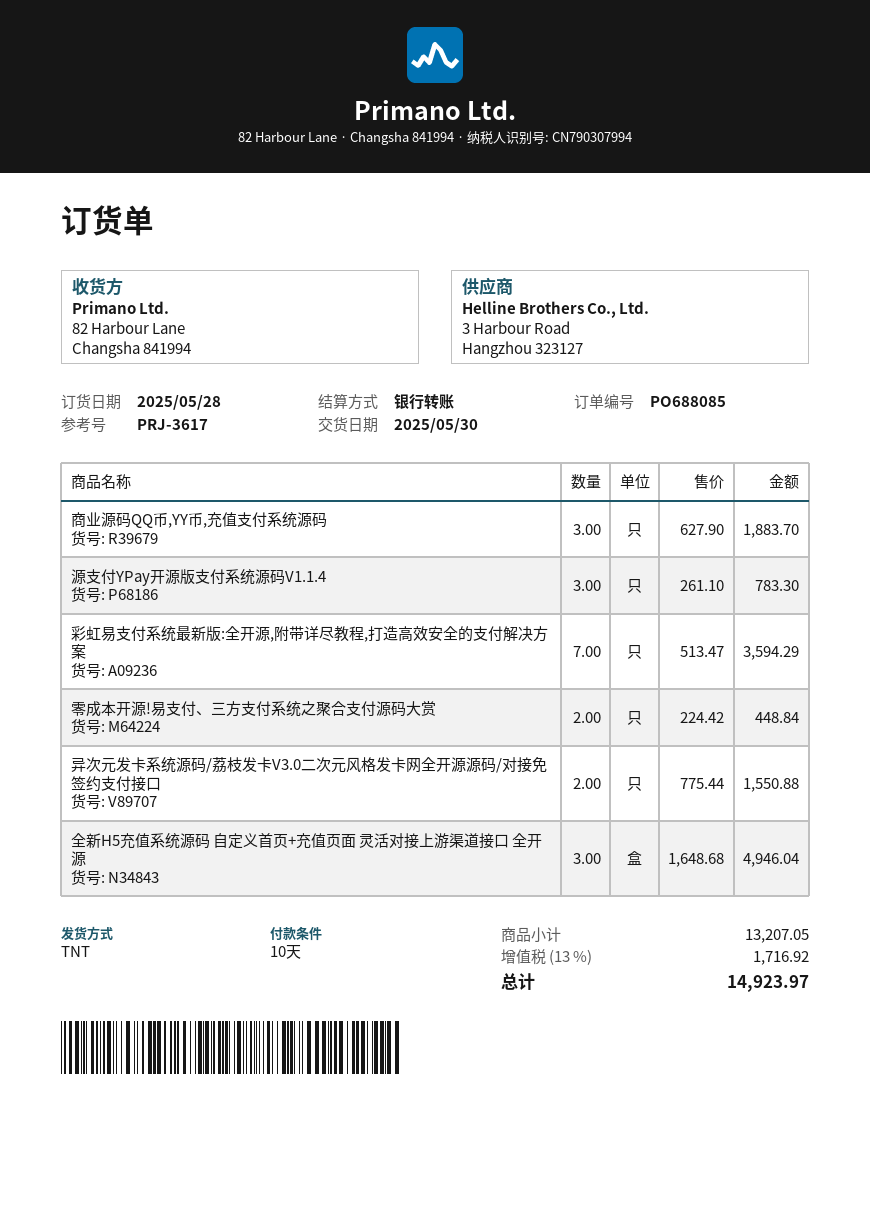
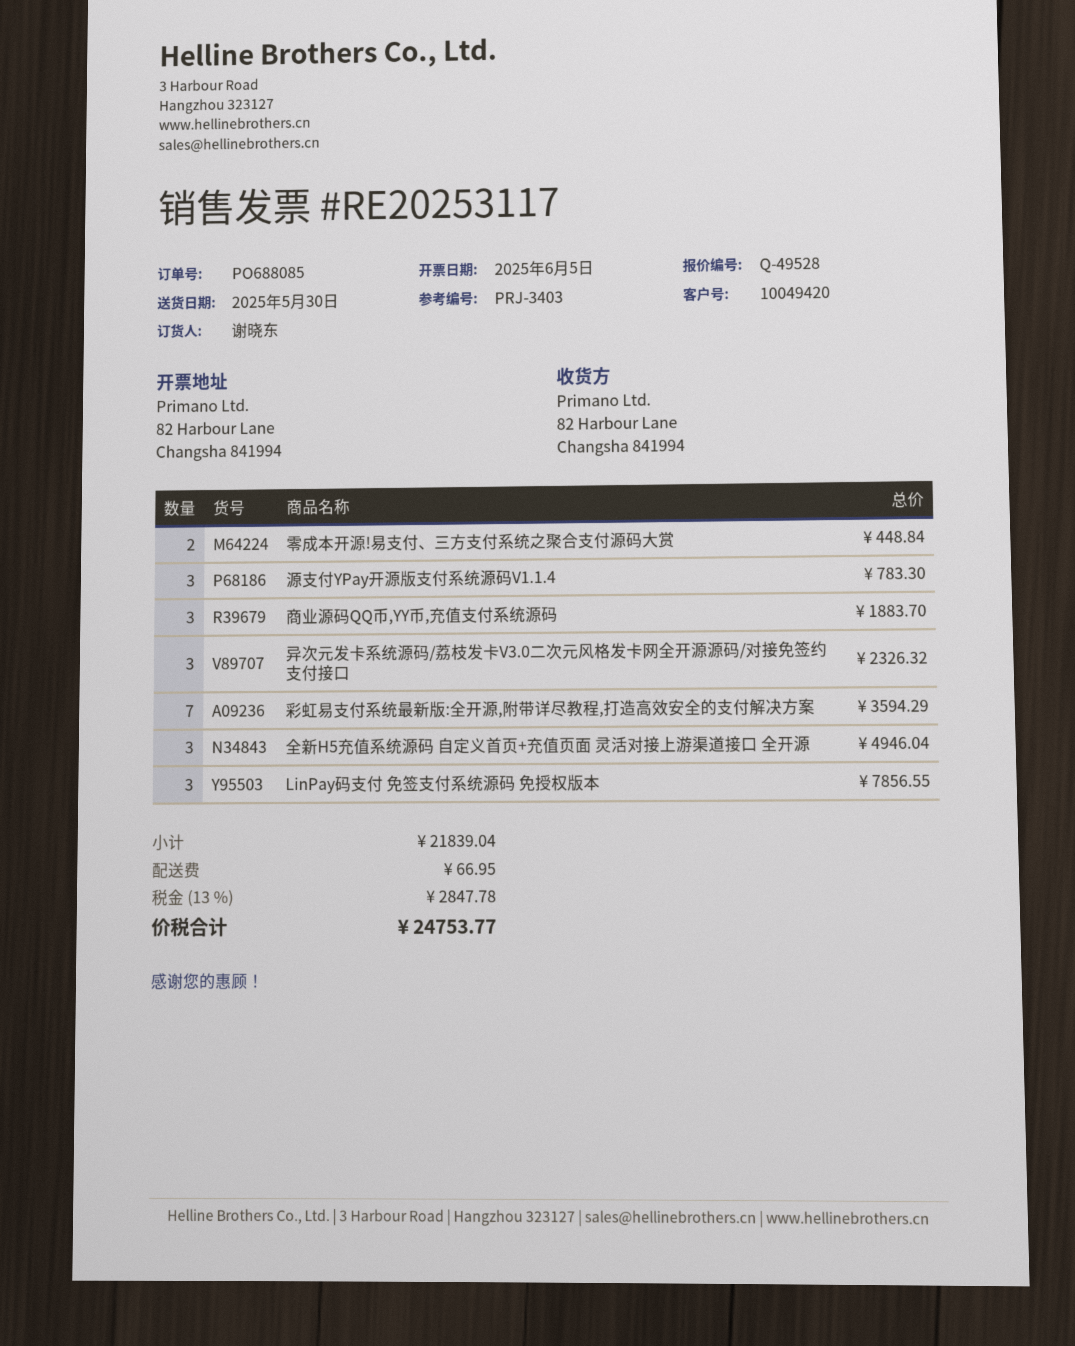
reference: PRJ-3617 -> PRJ-3403
异次元发卡系统源码/荔枝发卡V3.0二次元风格发卡网全开源源码/对接免签约支付接口: 2 for 1550.88 -> 3 for 2326.32
LinPay码支付 免签支付系统源码 免授权版本: none -> 3 for 7856.55
subtotal: 13207.05 -> 21839.04
shipping: none -> 66.95
tax: 13% = 1716.92 -> 13% = 2847.78
total: 14923.97 -> 24753.77

